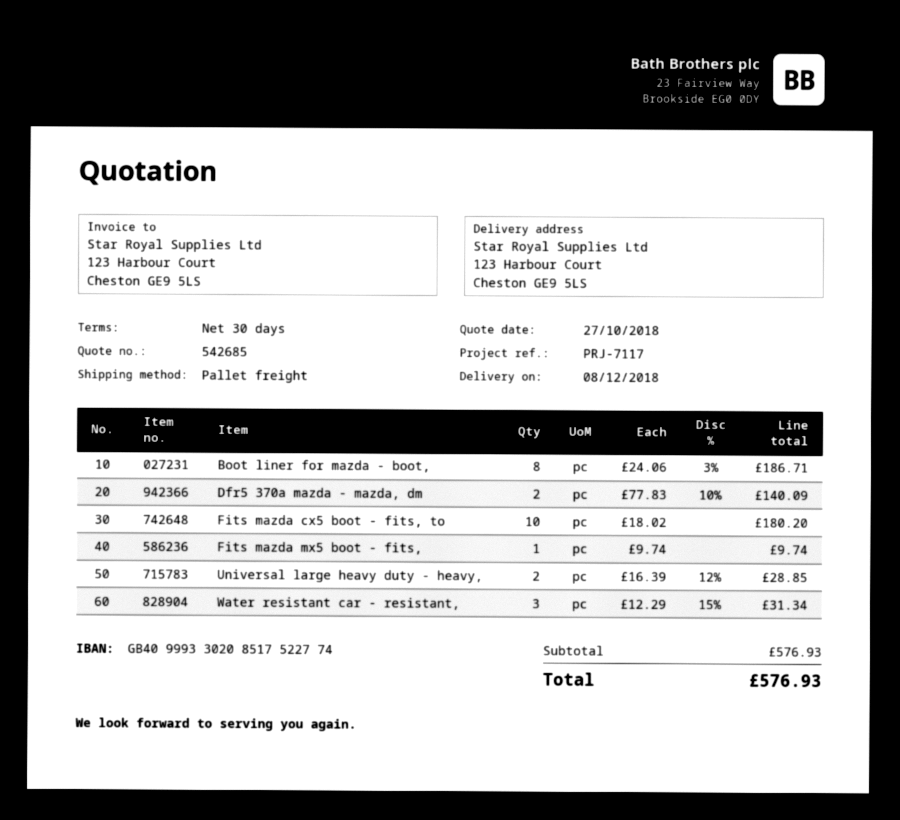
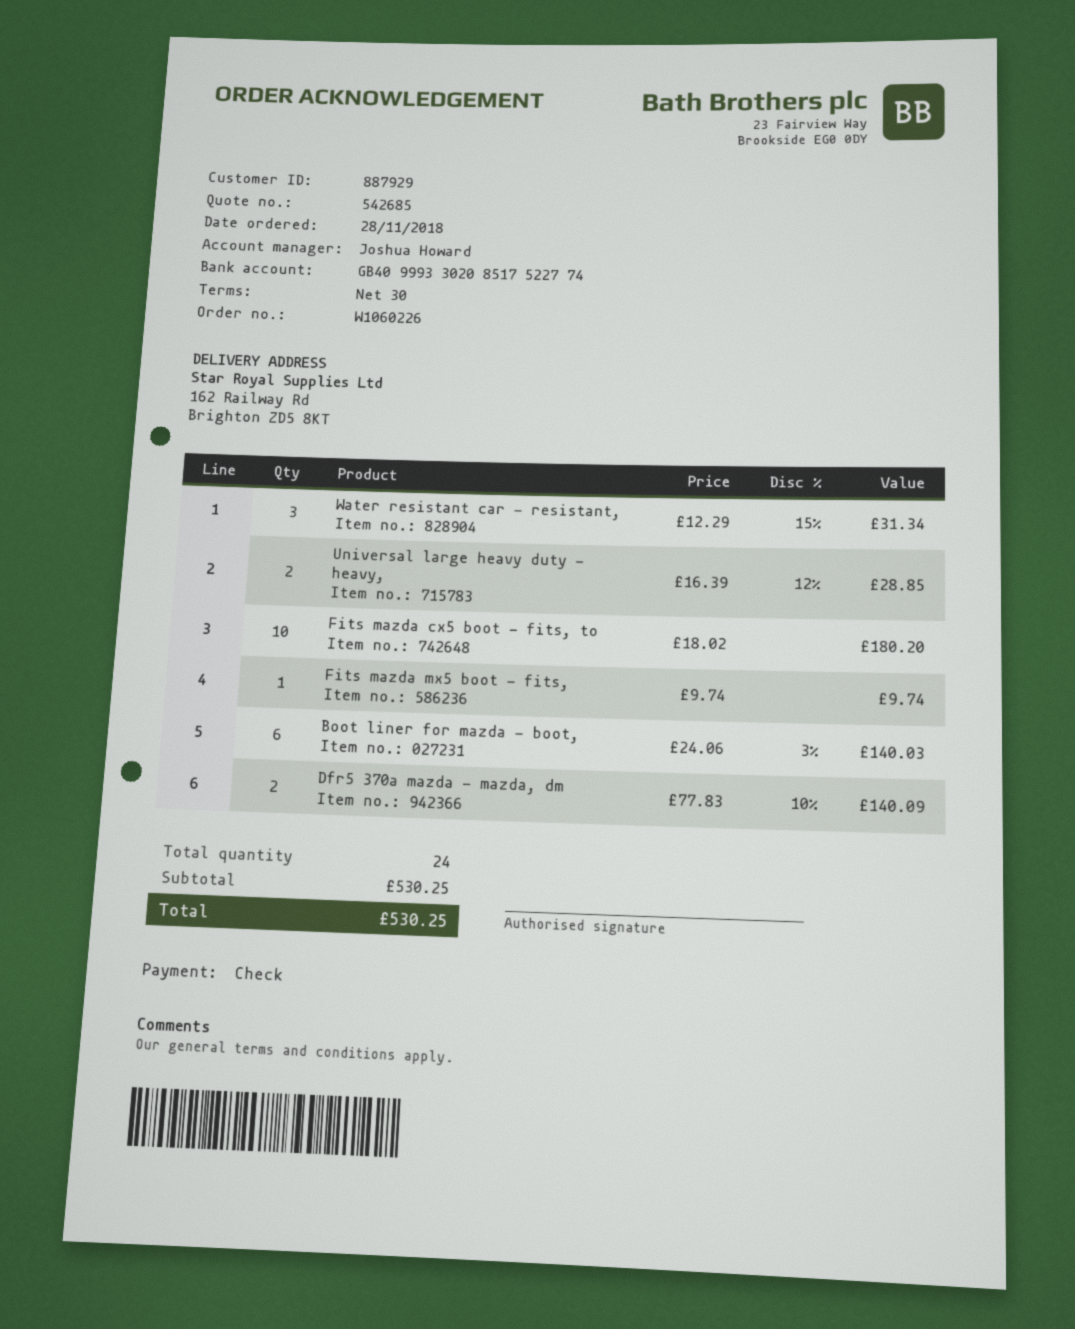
ship to: 123 Harbour Court, Cheston GE9 5LS -> 162 Railway Rd, Brighton ZD5 8KT
Boot liner for mazda - boot,: 8 x 24.06 - 3% = 186.71 -> 6 x 24.06 - 3% = 140.03
subtotal: 576.93 -> 530.25
total: 576.93 -> 530.25

